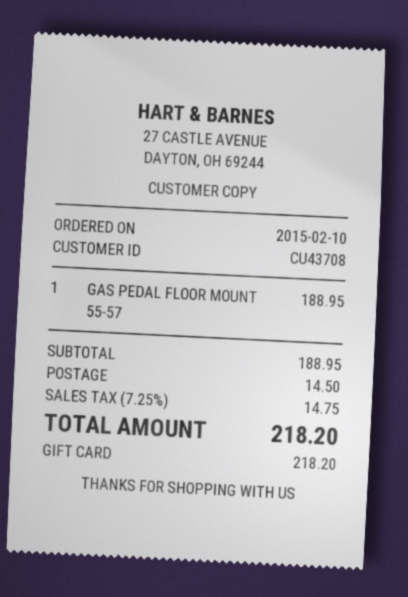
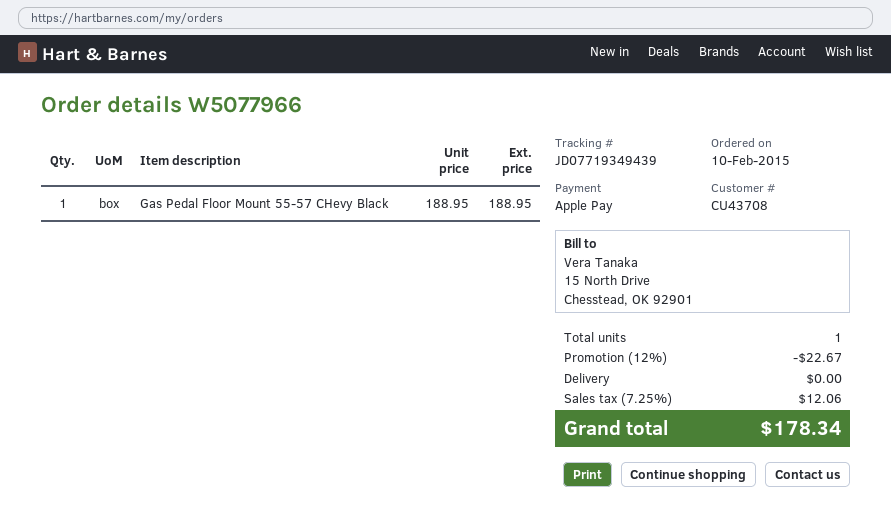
payment method: gift card -> Apple Pay
discount: none -> 12% = 22.67
shipping: 14.50 -> 0.00
tax: 7.25% = 14.75 -> 7.25% = 12.06
total: 218.20 -> 178.34

